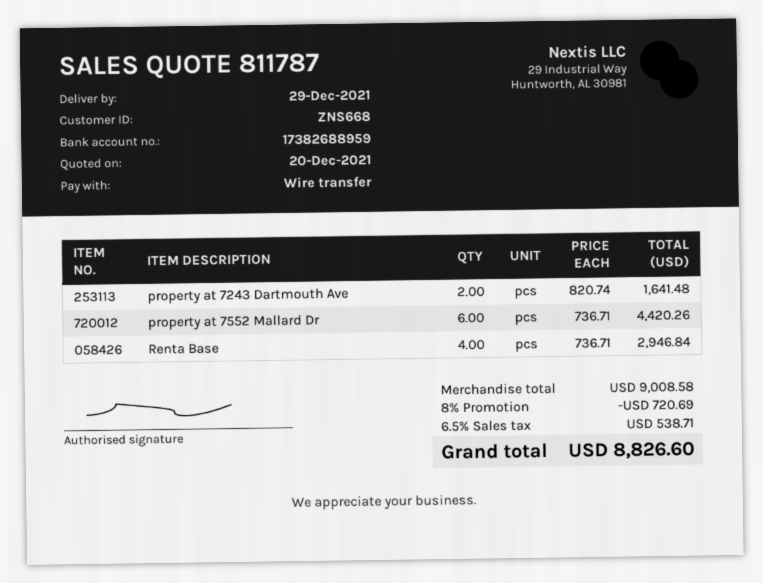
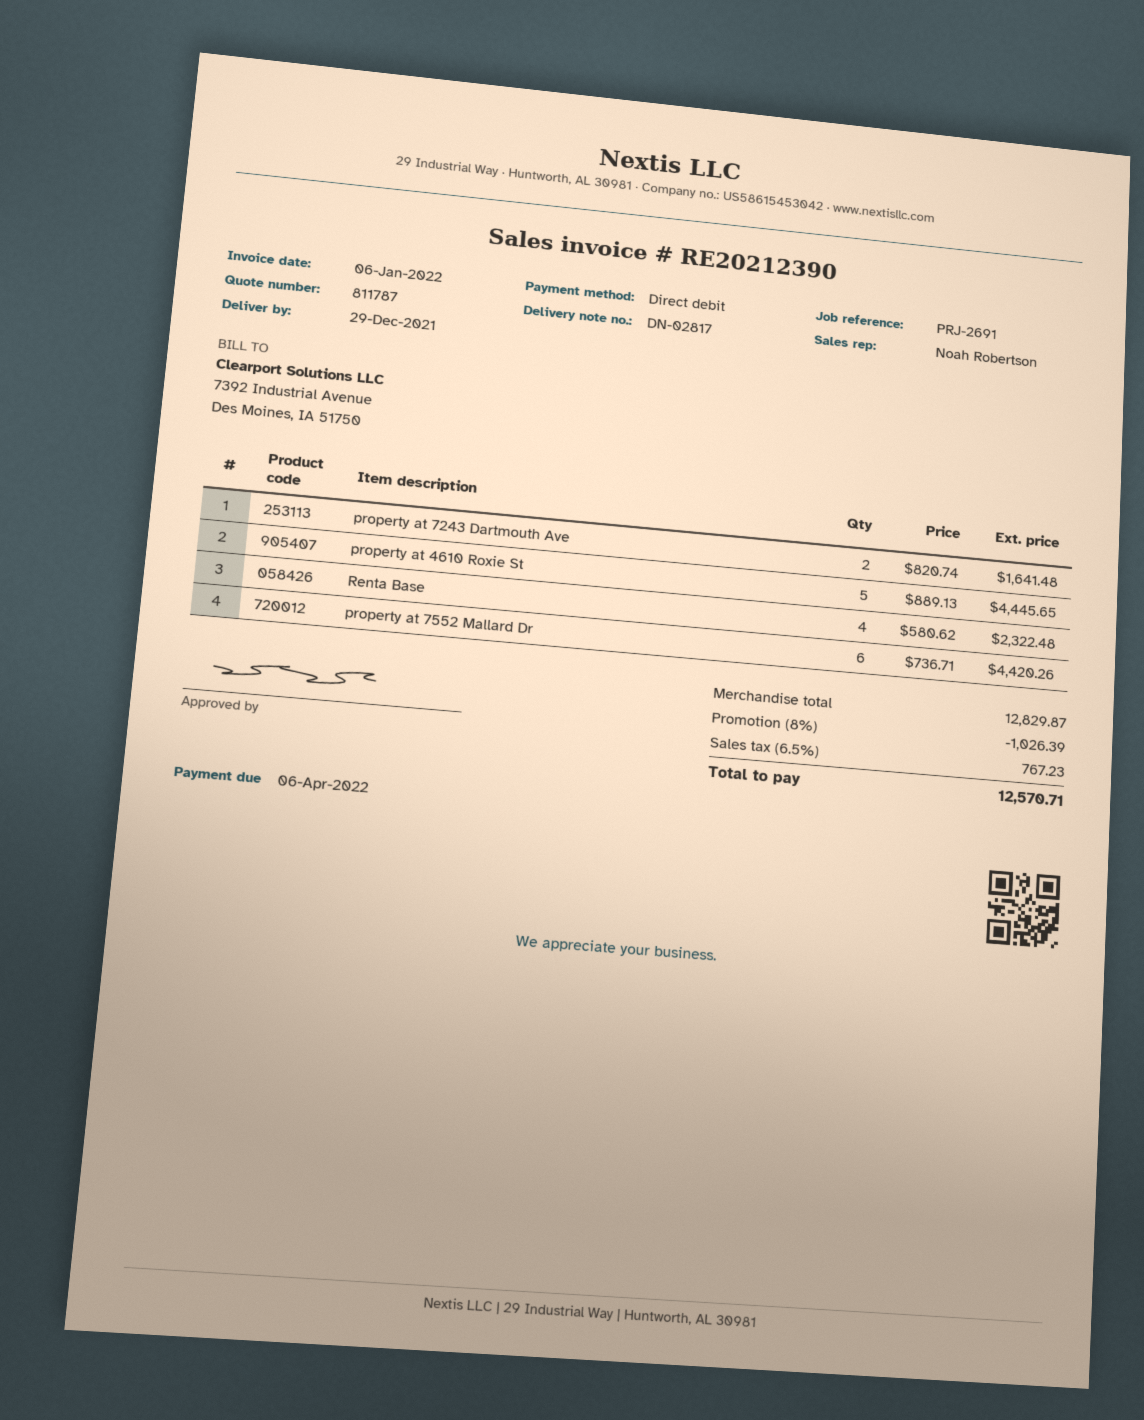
payment method: bank transfer -> direct debit
Renta Base: 4 x 736.71 = 2946.84 -> 4 x 580.62 = 2322.48
property at 4610 Roxie St: none -> 5 x 889.13 = 4445.65
subtotal: 9008.58 -> 12829.87
discount: 8% = 720.69 -> 8% = 1026.39
tax: 6.5% = 538.71 -> 6.5% = 767.23
total: 8826.60 -> 12570.71

